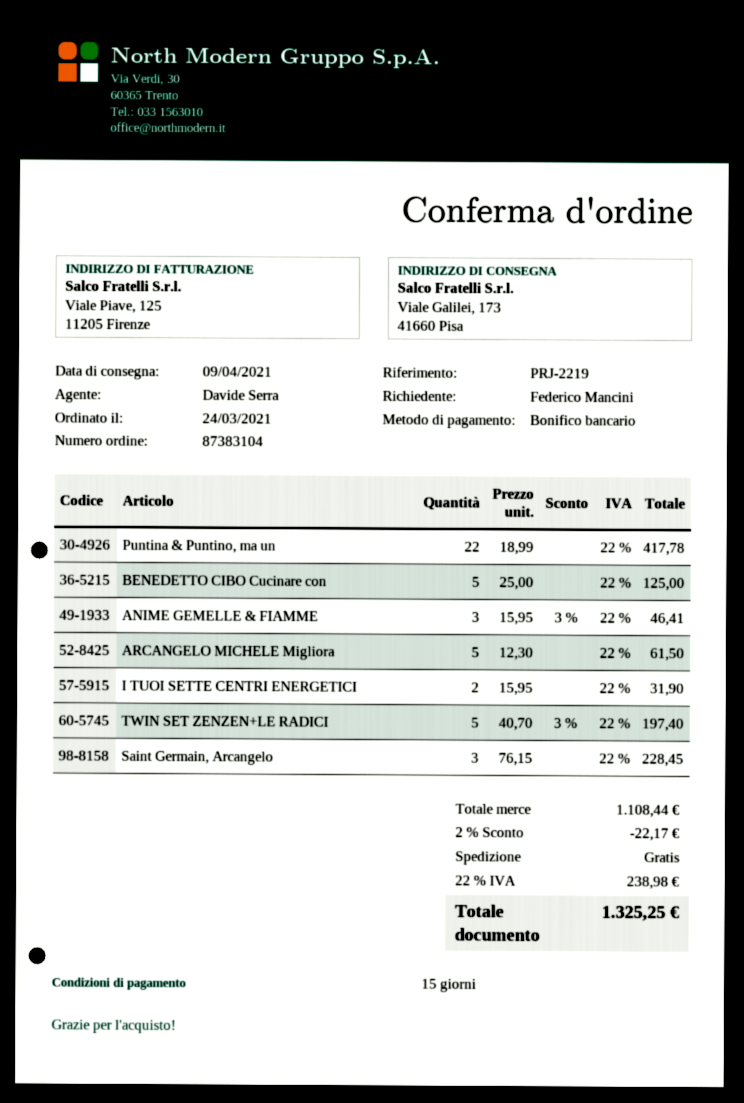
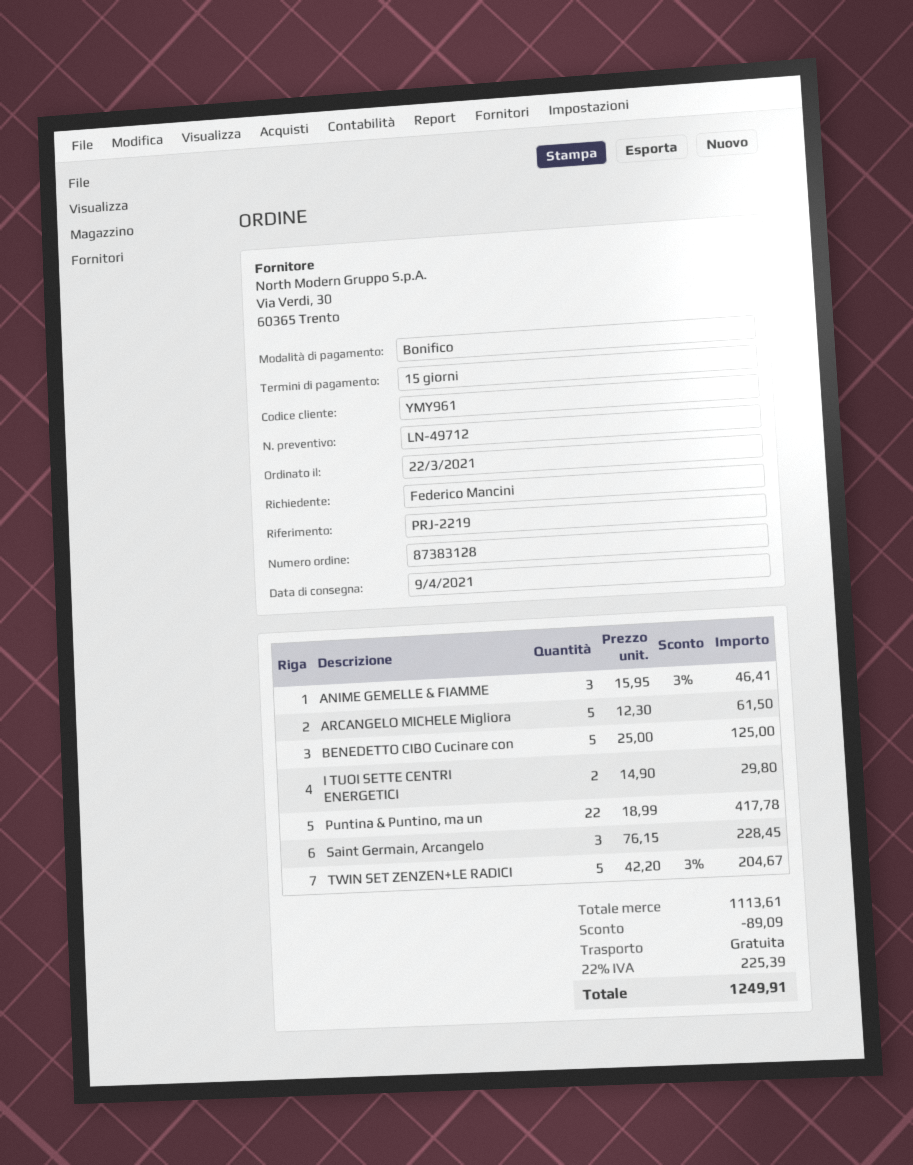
order number: 87383104 -> 87383128
order date: 2021-03-24 -> 2021-03-22
I TUOI SETTE CENTRI ENERGETICI: 2 x 15.95 = 31.90 -> 2 x 14.90 = 29.80
TWIN SET ZENZEN+LE RADICI: 5 x 40.70 - 3% = 197.40 -> 5 x 42.20 - 3% = 204.67
subtotal: 1108.44 -> 1113.61
discount: 22.17 -> 89.09
tax: 22% = 238.98 -> 22% = 225.39
total: 1325.25 -> 1249.91

